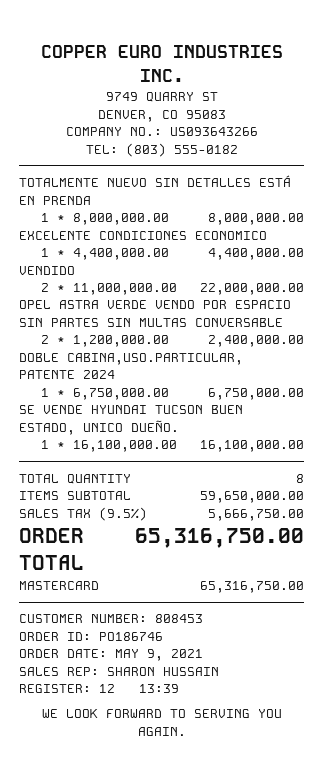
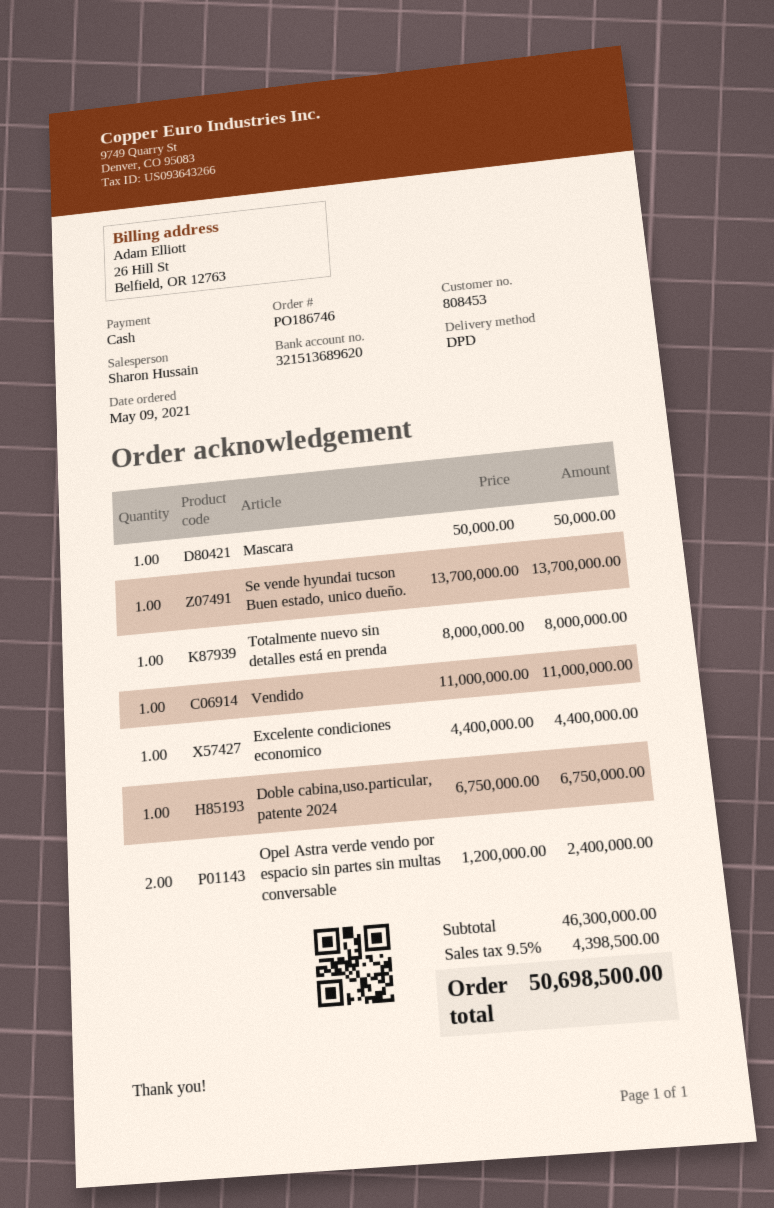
payment method: Mastercard -> cash
VENDIDO: 2 x 11000000.00 = 22000000.00 -> 1 x 11000000.00 = 11000000.00
SE VENDE HYUNDAI TUCSON BUEN ESTADO, UNICO DUEÑO.: 1 x 16100000.00 = 16100000.00 -> 1 x 13700000.00 = 13700000.00
Mascara: none -> 1 x 50000.00 = 50000.00
subtotal: 59650000.00 -> 46300000.00
tax: 9.5% = 5666750.00 -> 9.5% = 4398500.00
total: 65316750.00 -> 50698500.00

